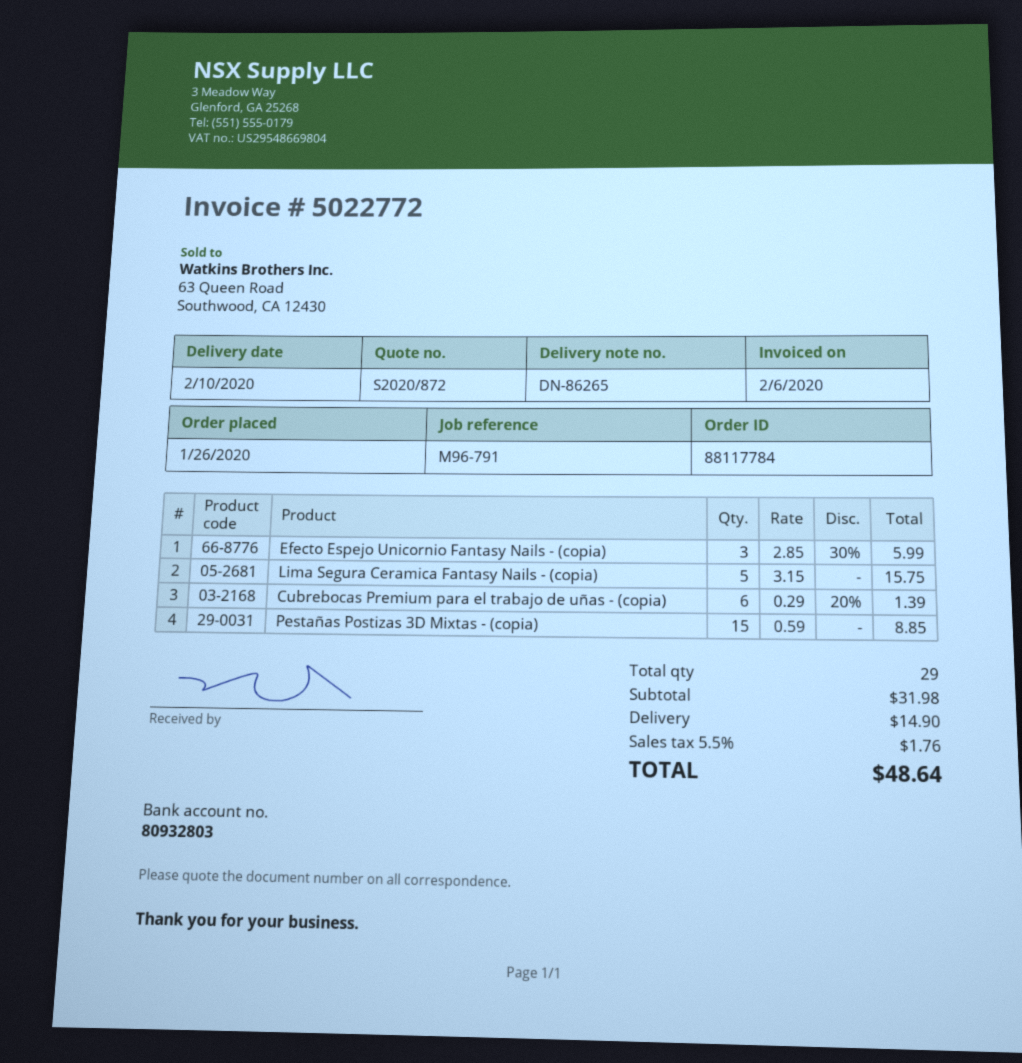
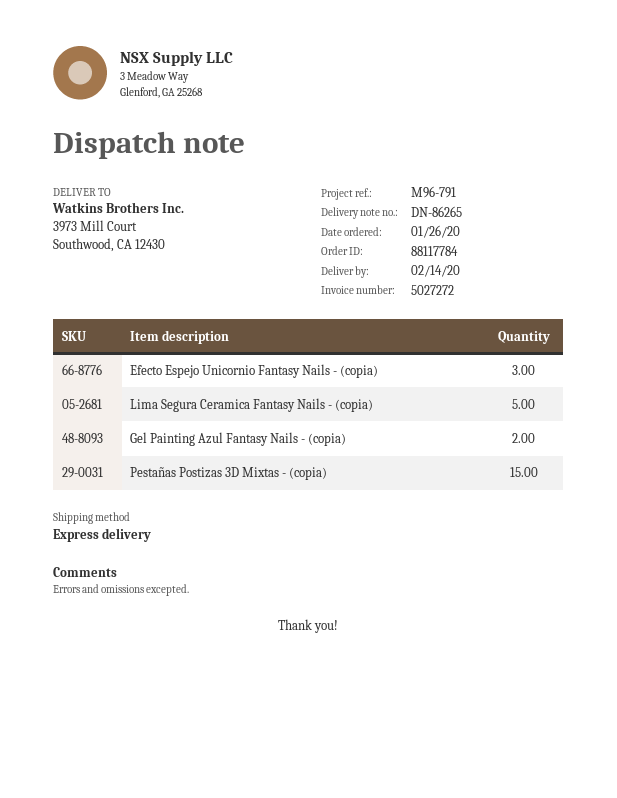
delivery date: 2020-02-10 -> 2020-02-14
invoice number: 5022772 -> 5027272
Cubrebocas Premium para el trabajo de uñas - (copia): 6 -> none
Gel Painting Azul Fantasy Nails - (copia): none -> 2

